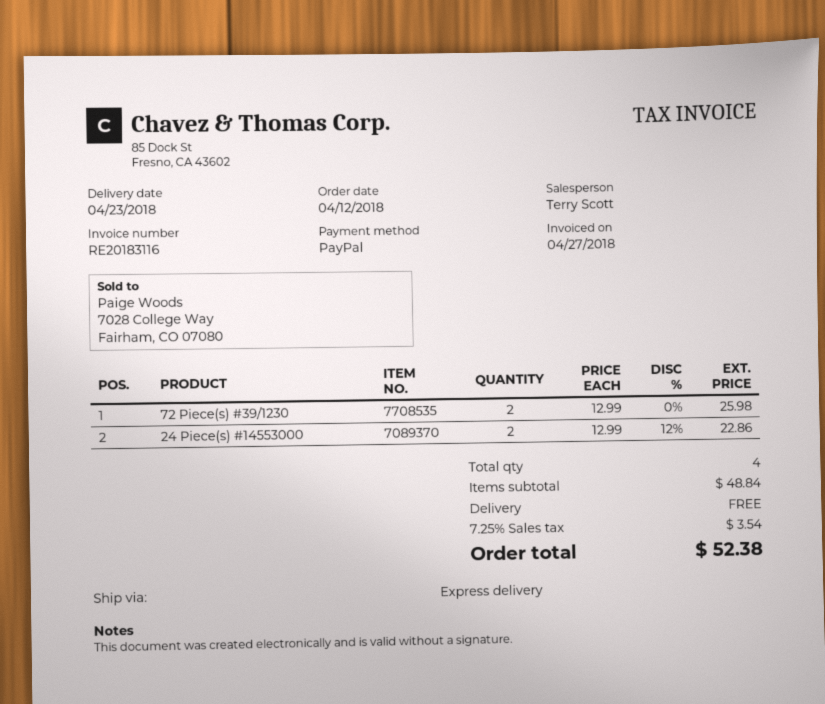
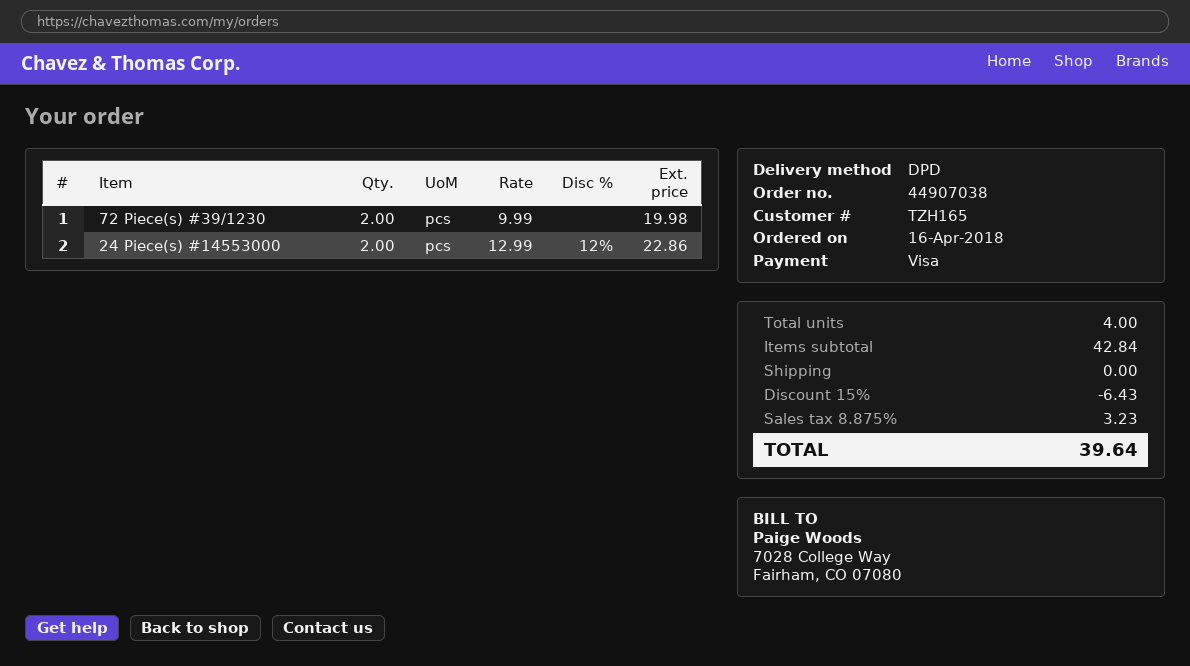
order date: 2018-04-12 -> 2018-04-16
payment method: PayPal -> Visa
shipping method: express -> DPD
72 Piece(s) #39/1230: 2 x 12.99 = 25.98 -> 2 x 9.99 = 19.98
subtotal: 48.84 -> 42.84
discount: none -> 15% = 6.43
tax: 7.25% = 3.54 -> 8.875% = 3.23
total: 52.38 -> 39.64

